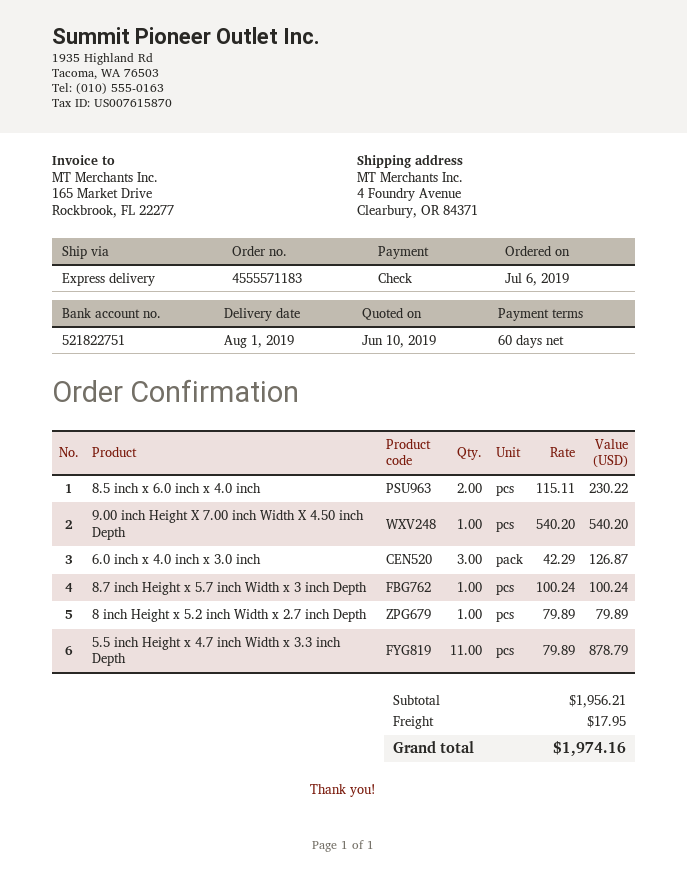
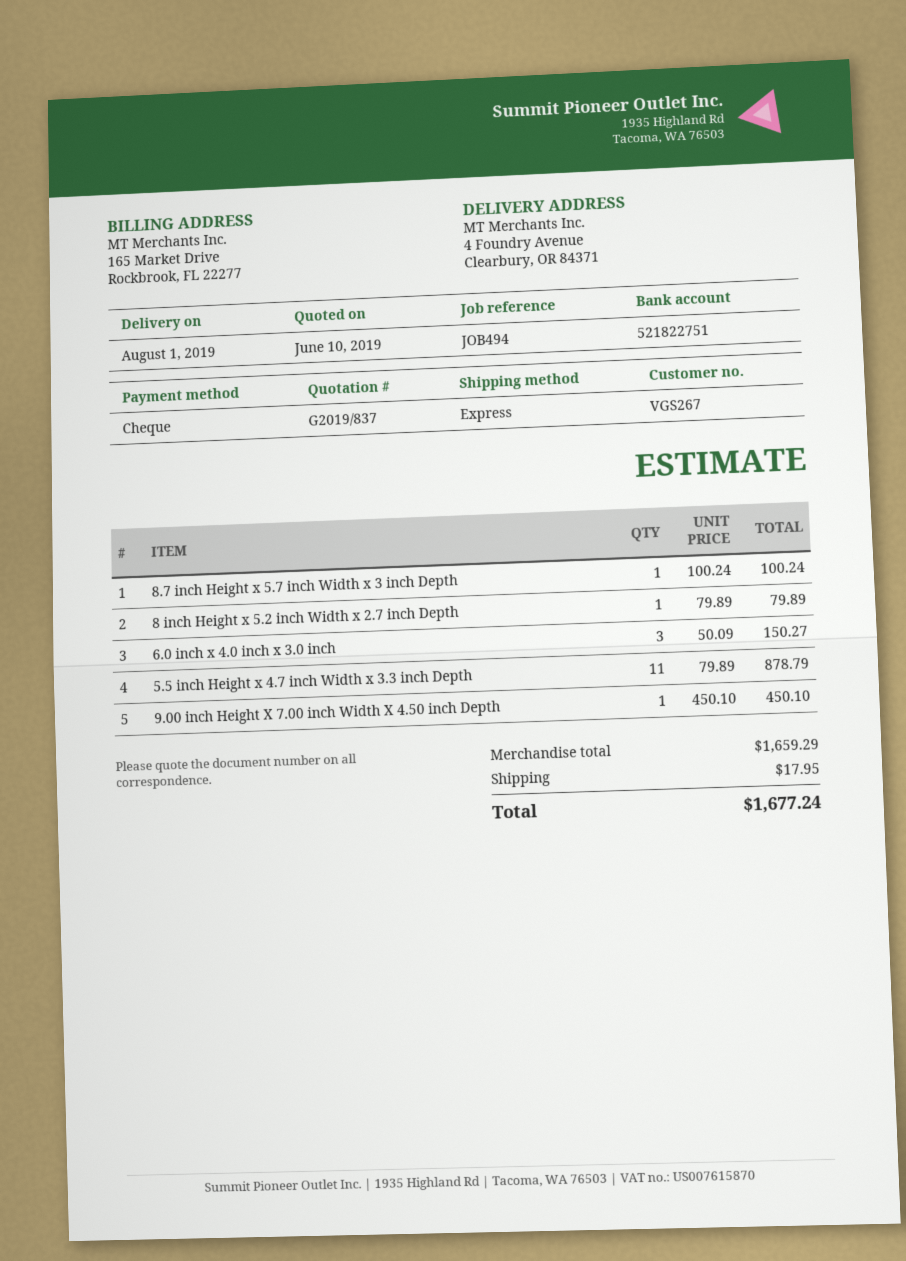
8.5 inch x 6.0 inch x 4.0 inch: 2 x 115.11 = 230.22 -> none
9.00 inch Height X 7.00 inch Width X 4.50 inch Depth: 1 x 540.20 = 540.20 -> 1 x 450.10 = 450.10
6.0 inch x 4.0 inch x 3.0 inch: 3 x 42.29 = 126.87 -> 3 x 50.09 = 150.27
subtotal: 1956.21 -> 1659.29
total: 1974.16 -> 1677.24

